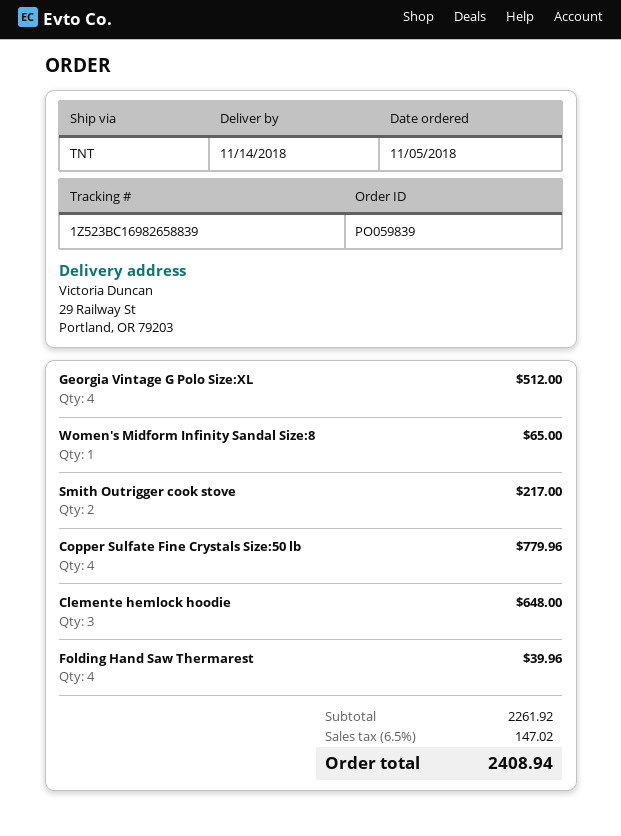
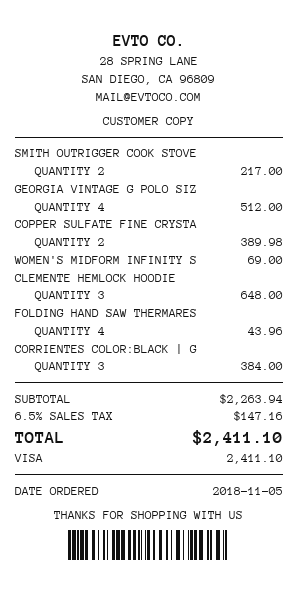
Women's Midform Infinity Sandal Size:8: 1 for 65.00 -> 1 for 69.00
Copper Sulfate Fine Crystals Size:50 lb: 4 for 779.96 -> 2 for 389.98
Folding Hand Saw Thermarest: 4 for 39.96 -> 4 for 43.96
CORRIENTES COLOR:BLACK | G: none -> 3 for 384.00
subtotal: 2261.92 -> 2263.94
tax: 6.5% = 147.02 -> 6.5% = 147.16
total: 2408.94 -> 2411.10

